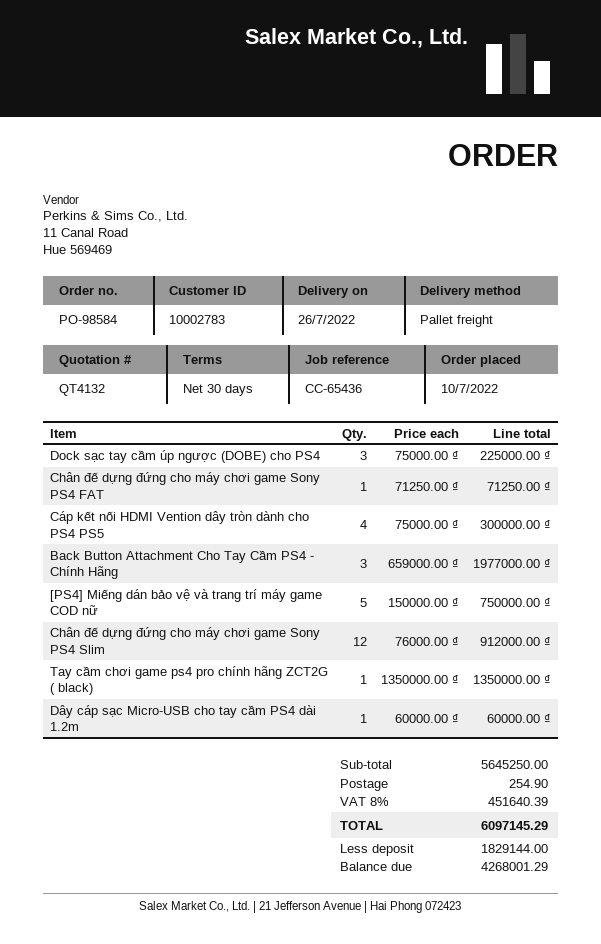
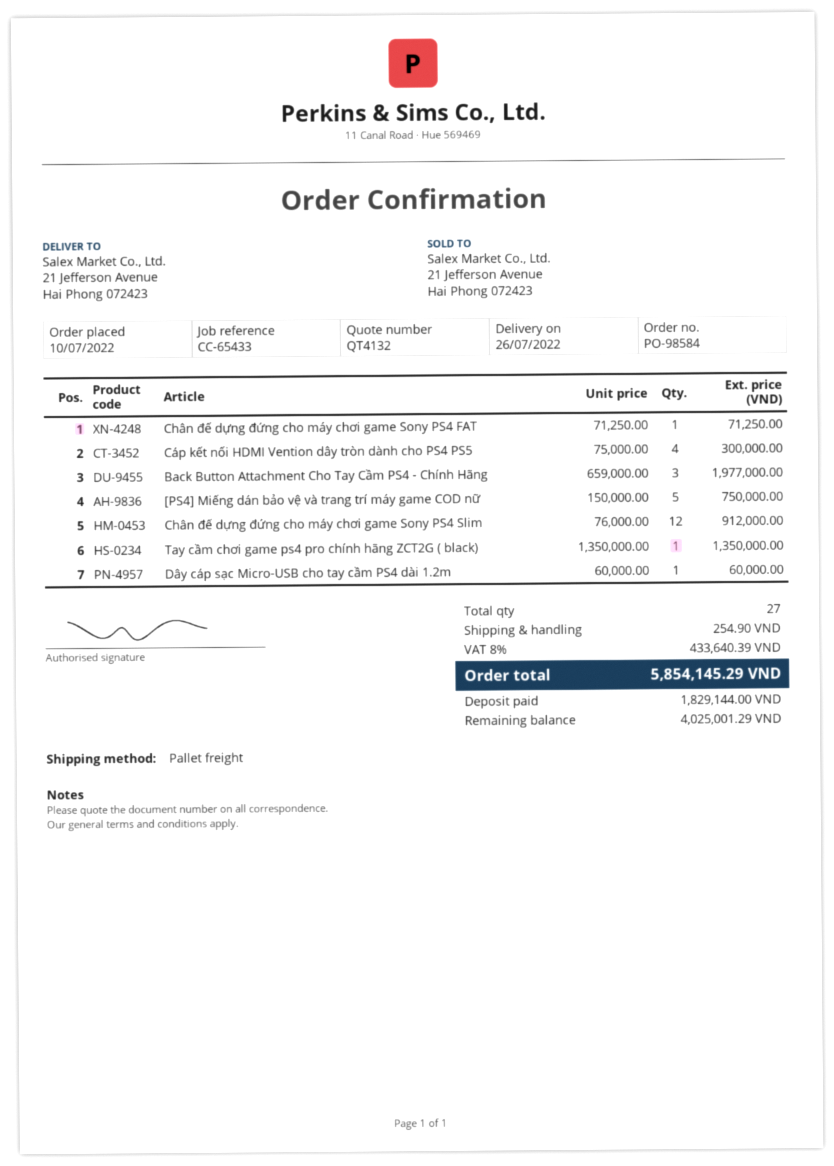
reference: CC-65436 -> CC-65433
Dock sạc tay cầm úp ngược (DOBE) cho PS4: 3 x 75000.00 = 225000.00 -> none
tax: 8% = 451640.39 -> 8% = 433640.39
total: 6097145.29 -> 5854145.29
balance: 4268001.29 -> 4025001.29

